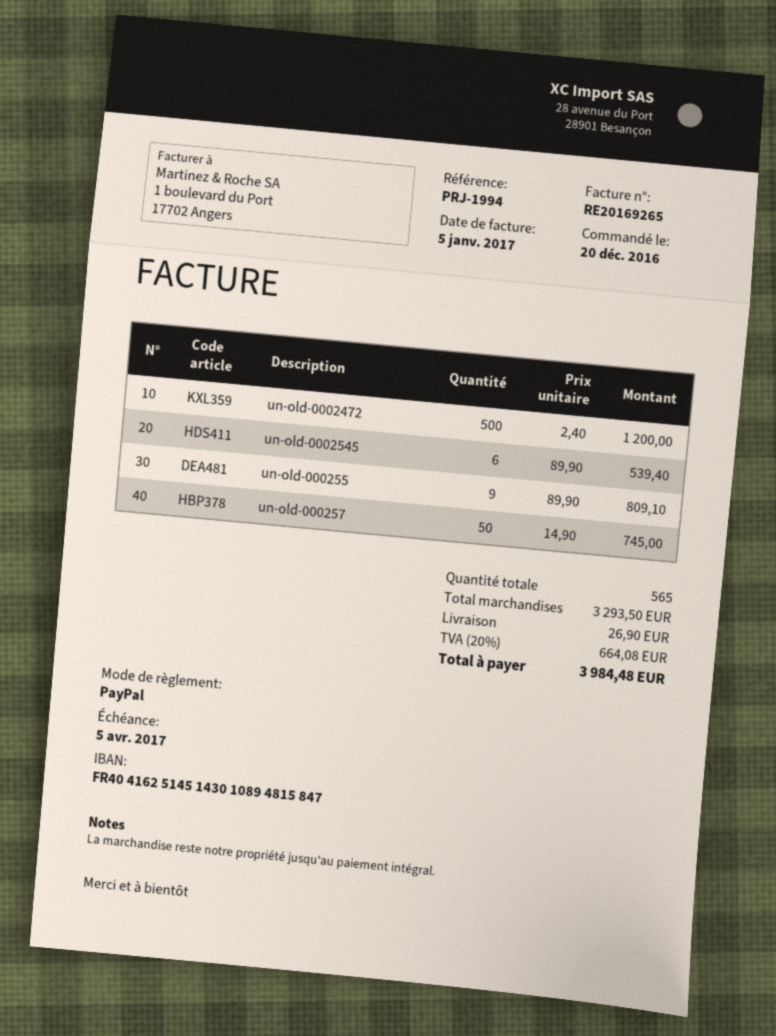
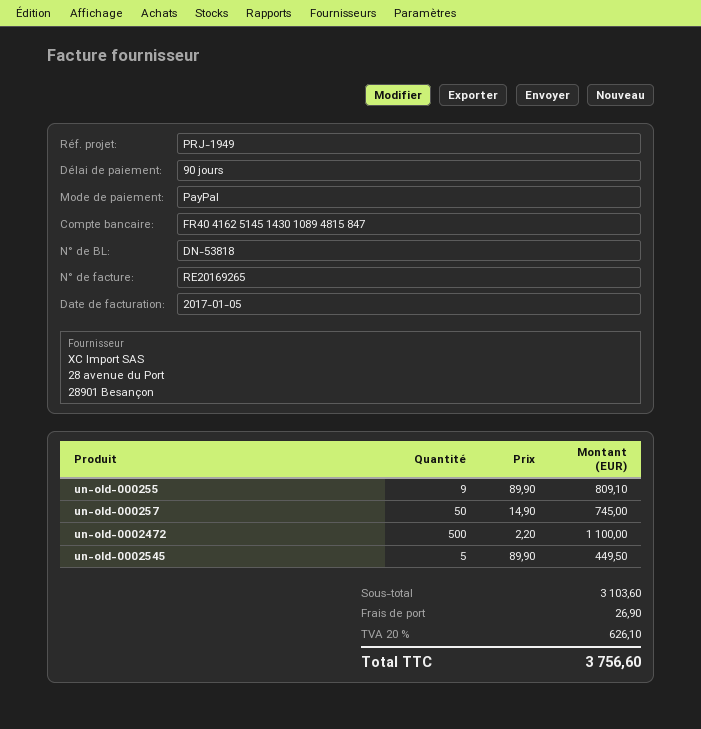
reference: PRJ-1994 -> PRJ-1949
un-old-0002472: 500 x 2.40 = 1200.00 -> 500 x 2.20 = 1100.00
un-old-0002545: 6 x 89.90 = 539.40 -> 5 x 89.90 = 449.50
subtotal: 3293.50 -> 3103.60
tax: 20% = 664.08 -> 20% = 626.10
total: 3984.48 -> 3756.60

